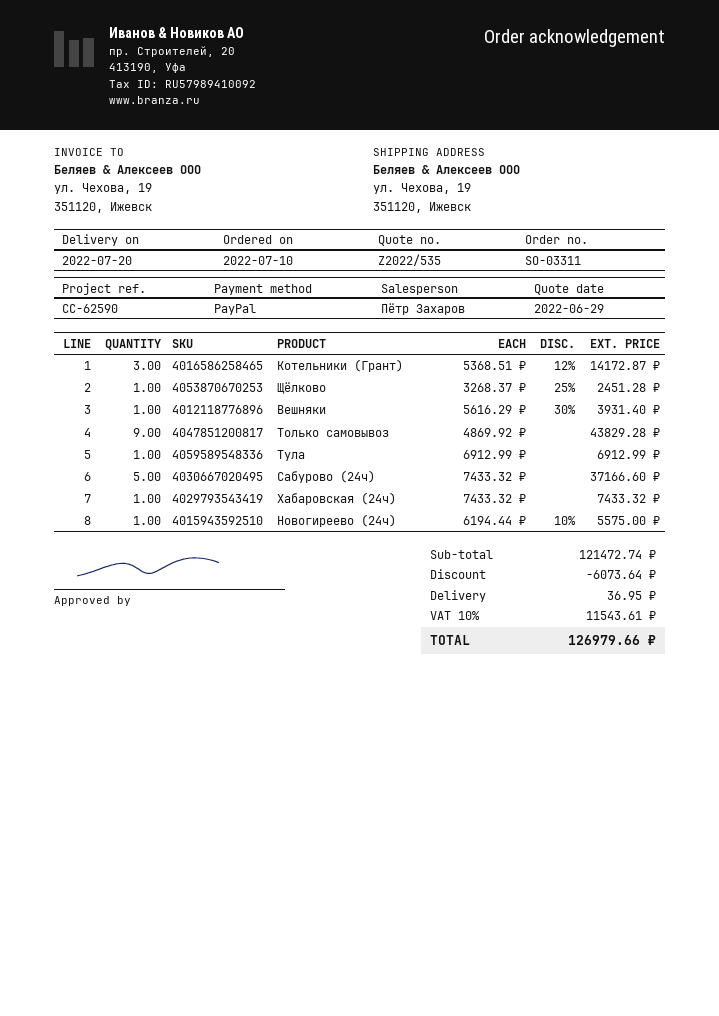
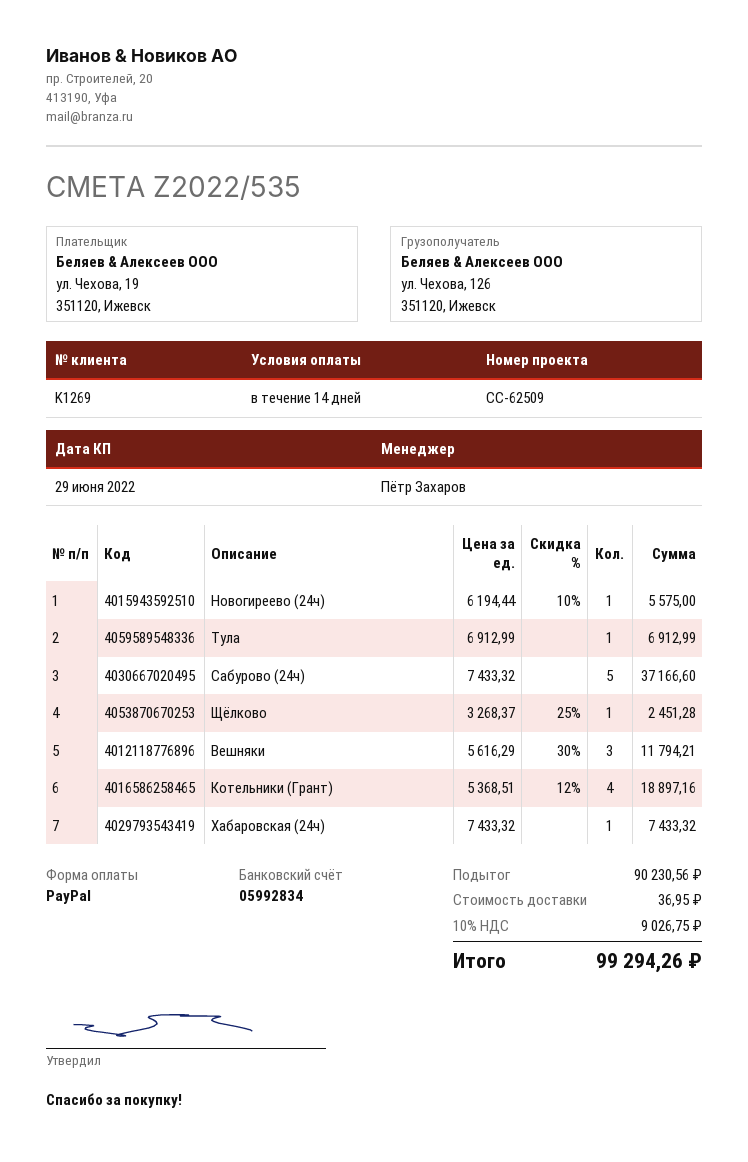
reference: CC-62590 -> CC-62509
ship to: ул. Чехова, 19, 351120, Ижевск -> ул. Чехова, 126, 351120, Ижевск
Котельники (Грант): 3 x 5368.51 - 12% = 14172.87 -> 4 x 5368.51 - 12% = 18897.16
Вешняки: 1 x 5616.29 - 30% = 3931.40 -> 3 x 5616.29 - 30% = 11794.21
Только самовывоз: 9 x 4869.92 = 43829.28 -> none
subtotal: 121472.74 -> 90230.56
discount: 6073.64 -> none
tax: 10% = 11543.61 -> 10% = 9026.75
total: 126979.66 -> 99294.26

